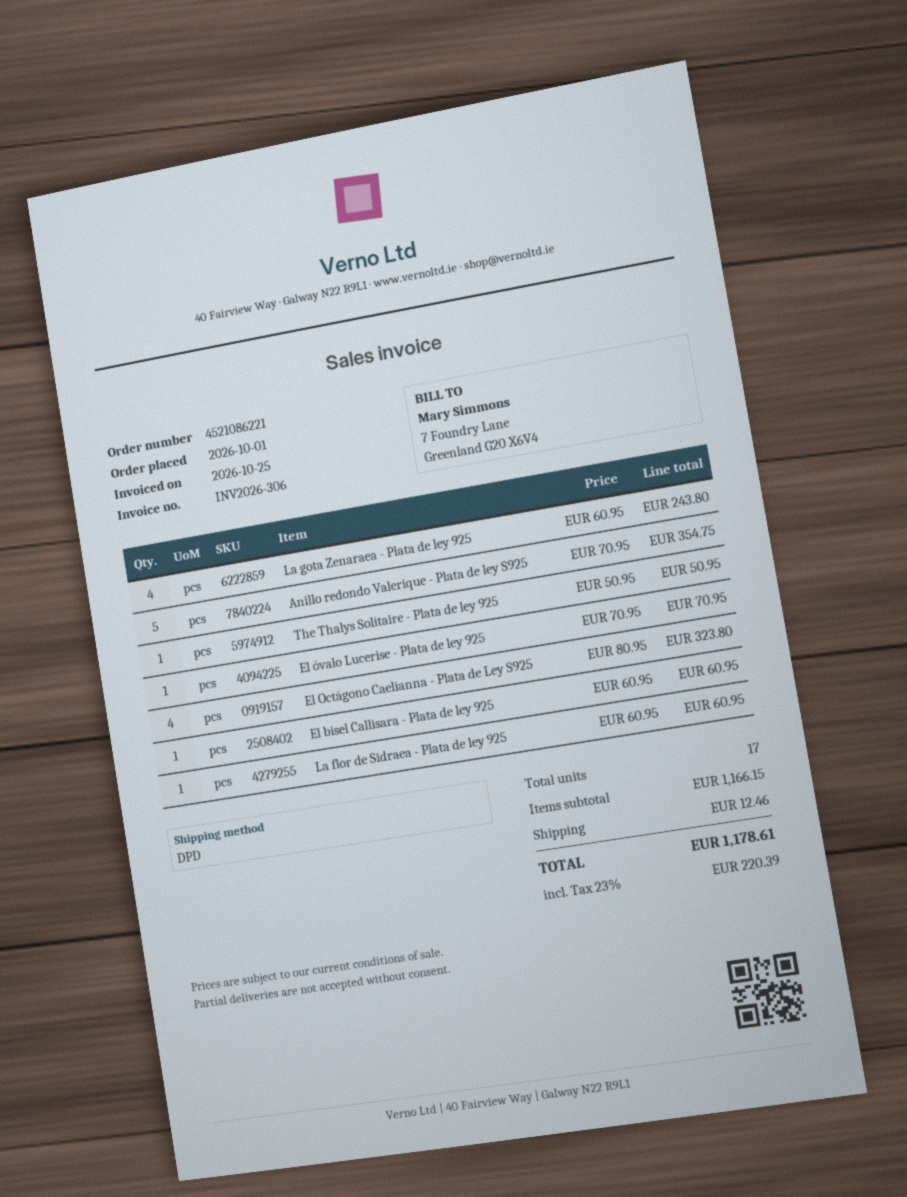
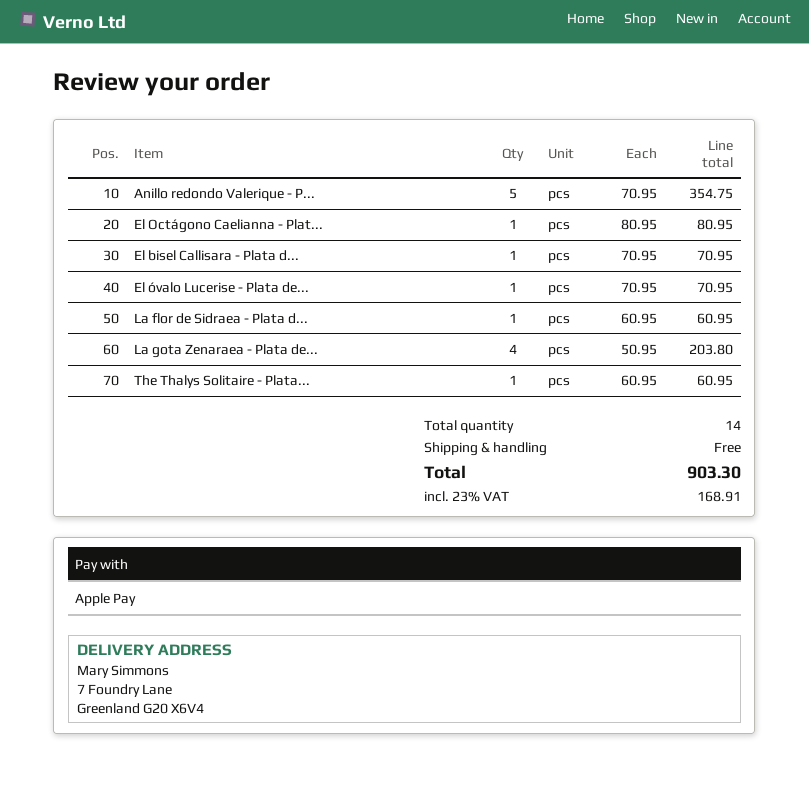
La gota Zenaraea - Plata de ley 925: 4 x 60.95 = 243.80 -> 4 x 50.95 = 203.80
The Thalys Solitaire - Plata de ley 925: 1 x 50.95 = 50.95 -> 1 x 60.95 = 60.95
El Octágono Caelianna - Plata de Ley S925: 4 x 80.95 = 323.80 -> 1 x 80.95 = 80.95
El bisel Callisara - Plata de ley 925: 1 x 60.95 = 60.95 -> 1 x 70.95 = 70.95
total quantity: 17 -> 14
shipping: 12.46 -> 0.00
tax: 23% = 220.39 -> 23% = 168.91
total: 1178.61 -> 903.30

